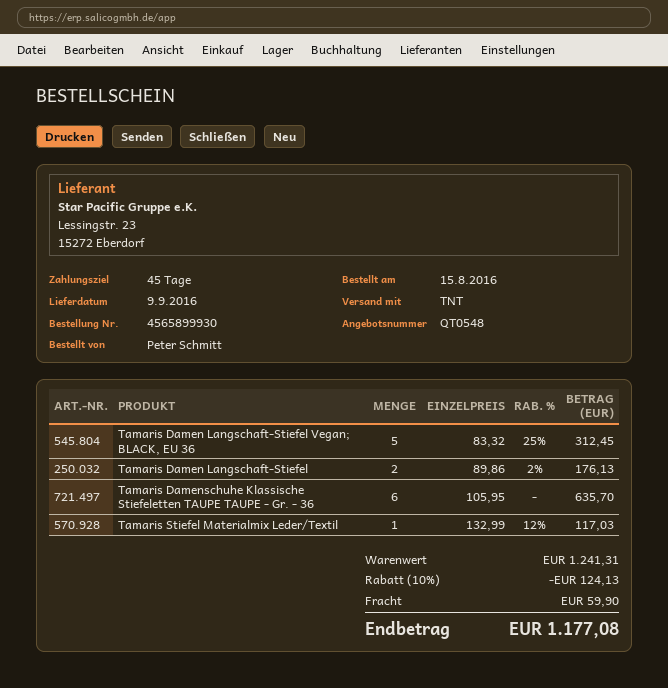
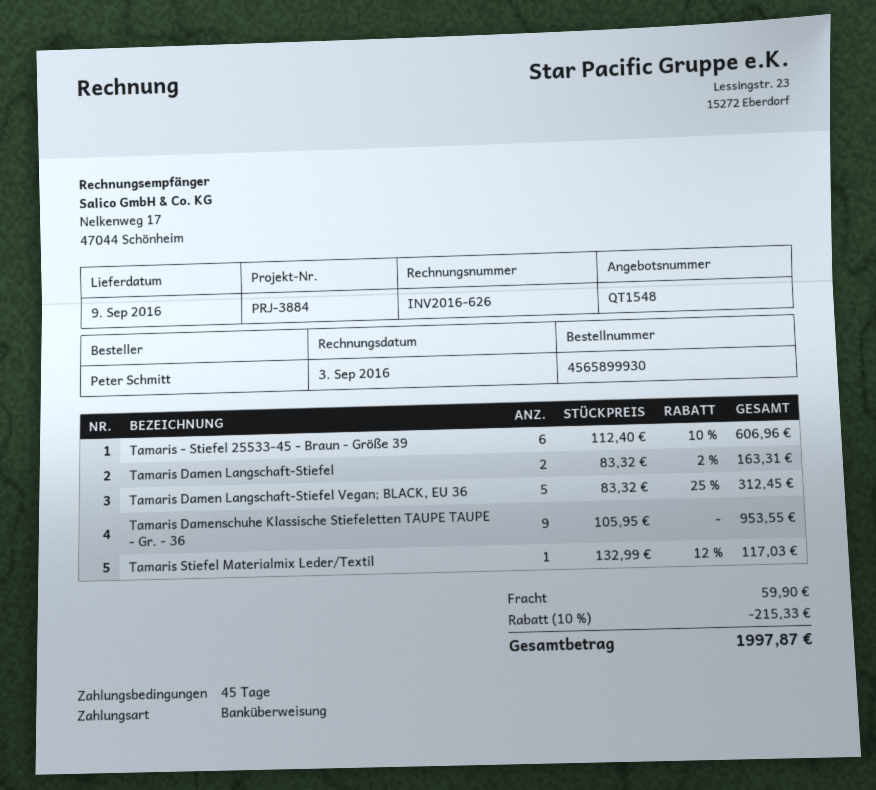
quote number: QT0548 -> QT1548
Tamaris Damen Langschaft-Stiefel: 2 x 89.86 - 2% = 176.13 -> 2 x 83.32 - 2% = 163.31
Tamaris Damenschuhe Klassische Stiefeletten TAUPE TAUPE - Gr. - 36: 6 x 105.95 = 635.70 -> 9 x 105.95 = 953.55
Tamaris - Stiefel 25533-45 - Braun - Größe 39: none -> 6 x 112.40 - 10% = 606.96
discount: 10% = 124.13 -> 10% = 215.33
total: 1177.08 -> 1997.87

